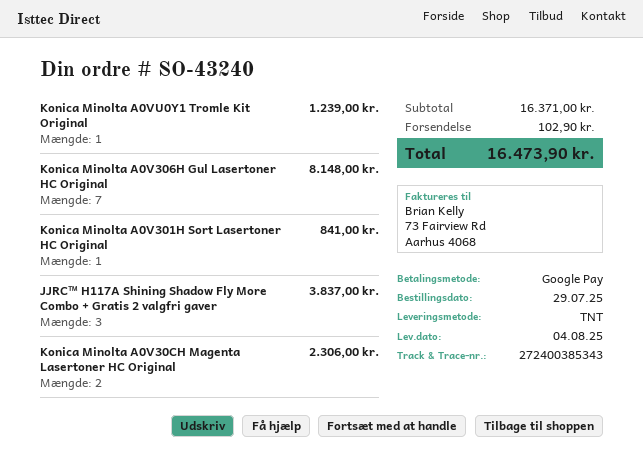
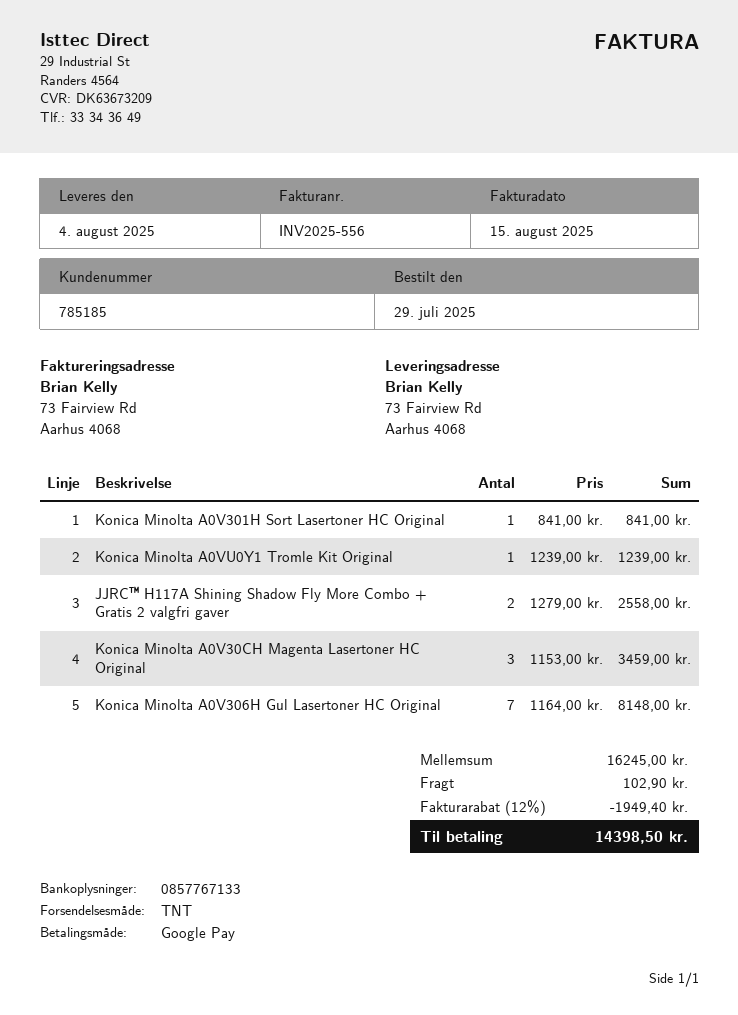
JJRC™ H117A Shining Shadow Fly More Combo + Gratis 2 valgfri gaver: 3 for 3837.00 -> 2 for 2558.00
Konica Minolta A0V30CH Magenta Lasertoner HC Original: 2 for 2306.00 -> 3 for 3459.00
subtotal: 16371.00 -> 16245.00
discount: none -> 12% = 1949.40
total: 16473.90 -> 14398.50

